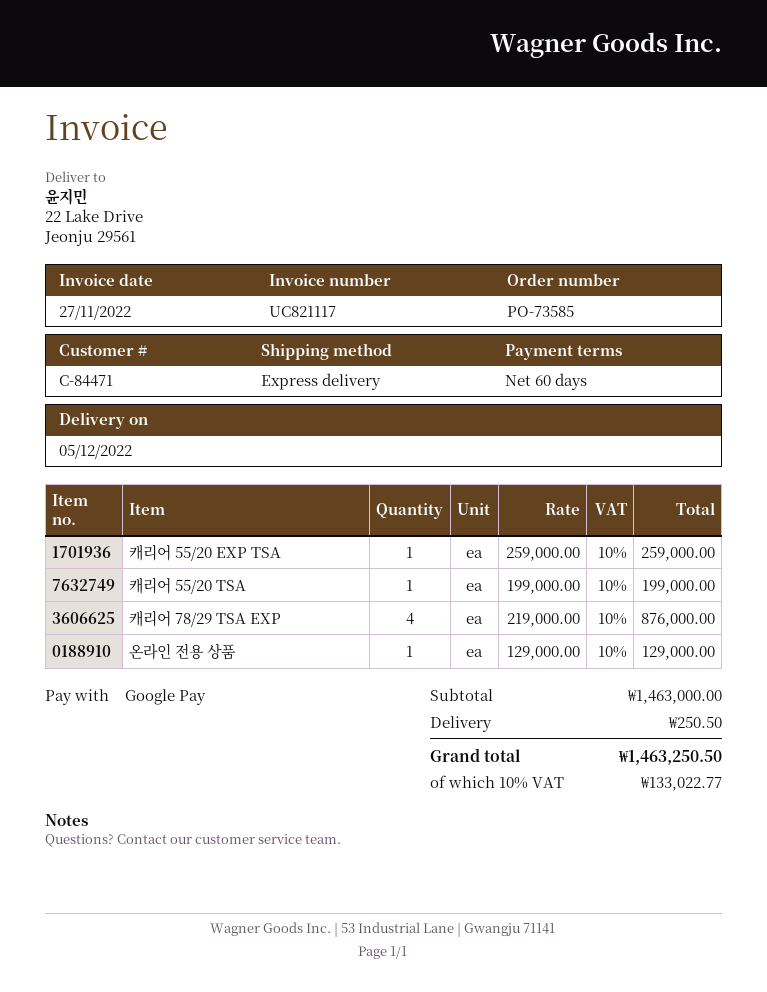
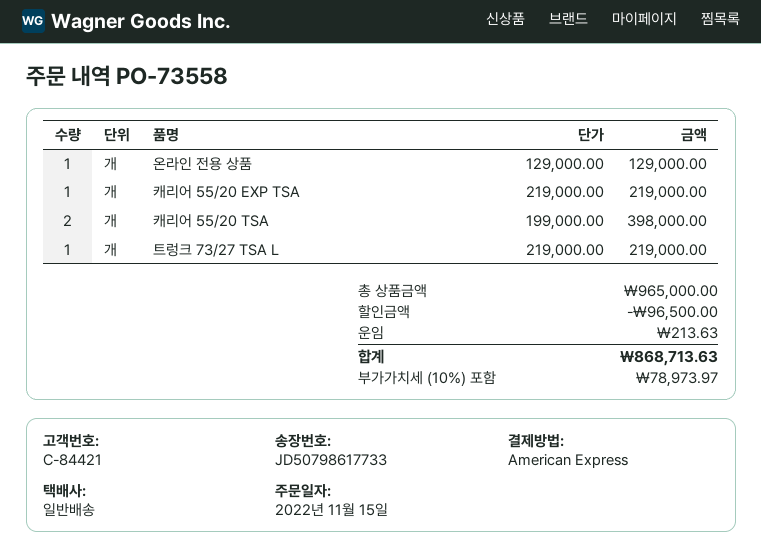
order number: PO-73585 -> PO-73558
customer number: C-84471 -> C-84421
payment method: Google Pay -> American Express
shipping method: express -> standard
캐리어 55/20 EXP TSA: 1 x 259000.00 = 259000.00 -> 1 x 219000.00 = 219000.00
캐리어 55/20 TSA: 1 x 199000.00 = 199000.00 -> 2 x 199000.00 = 398000.00
캐리어 78/29 TSA EXP: 4 x 219000.00 = 876000.00 -> none
트렁크 73/27 TSA L: none -> 1 x 219000.00 = 219000.00
subtotal: 1463000.00 -> 965000.00
discount: none -> 96500.00
shipping: 250.50 -> 213.63
tax: 10% = 133022.77 -> 10% = 78973.97
total: 1463250.50 -> 868713.63

